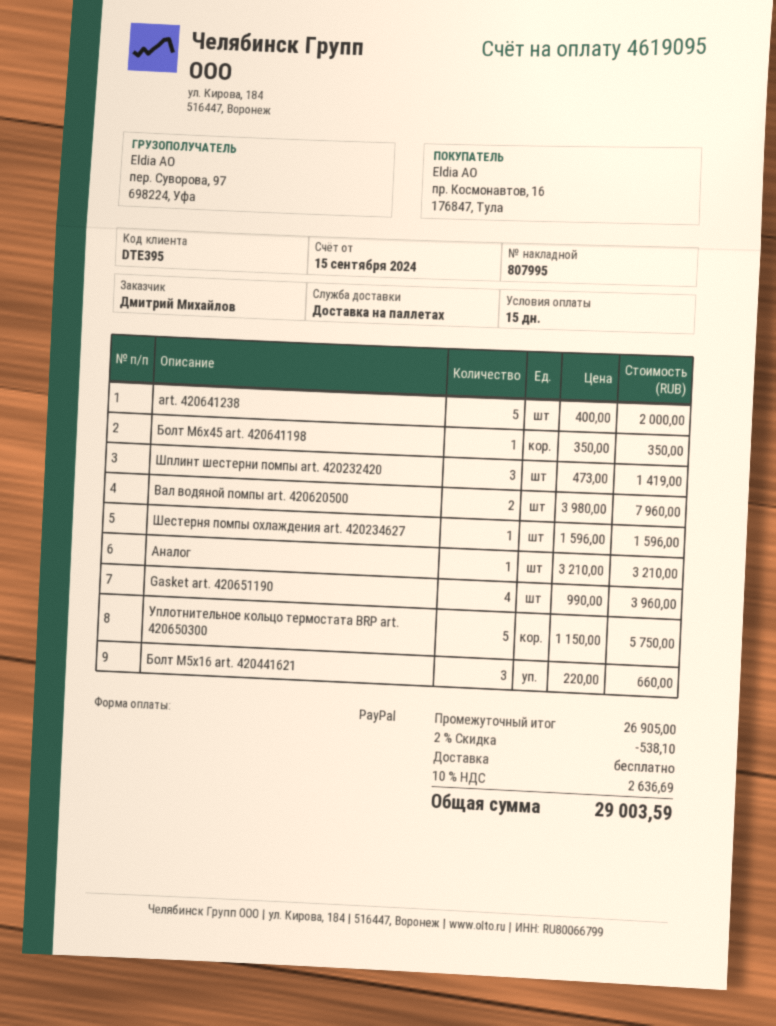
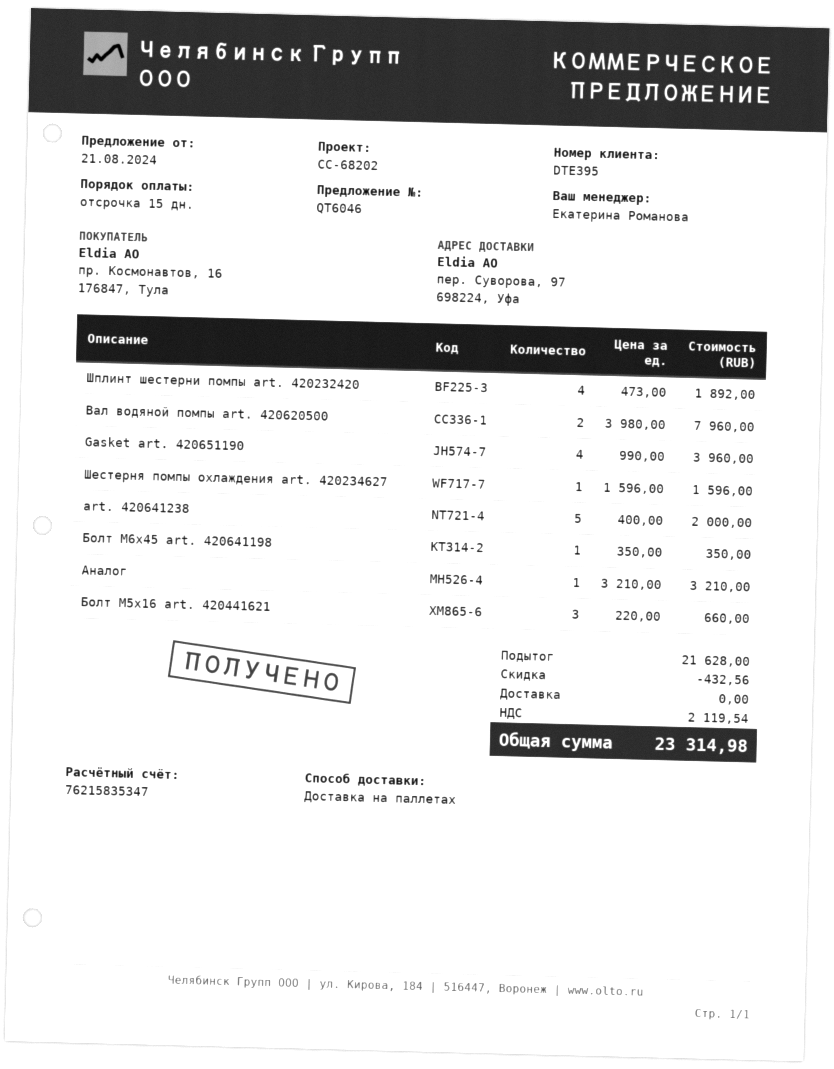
Шплинт шестерни помпы art. 420232420: 3 x 473.00 = 1419.00 -> 4 x 473.00 = 1892.00
Уплотнительное кольцо термостата BRP art. 420650300: 5 x 1150.00 = 5750.00 -> none
subtotal: 26905.00 -> 21628.00
discount: 538.10 -> 432.56
tax: 2636.69 -> 2119.54
total: 29003.59 -> 23314.98

